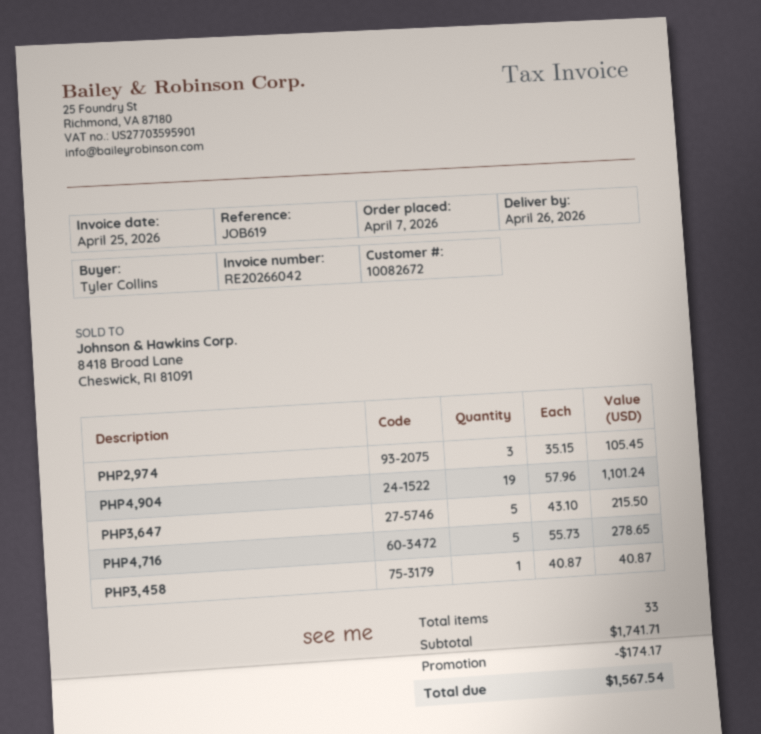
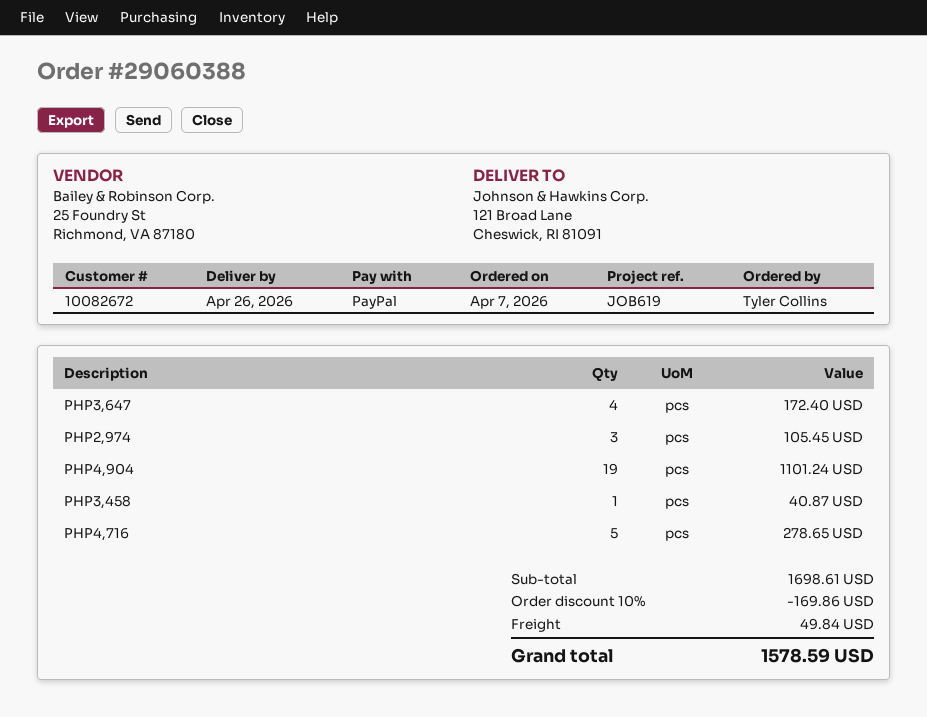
PHP3,647: 5 for 215.50 -> 4 for 172.40
subtotal: 1741.71 -> 1698.61
discount: 174.17 -> 169.86
shipping: none -> 49.84
total: 1567.54 -> 1578.59

